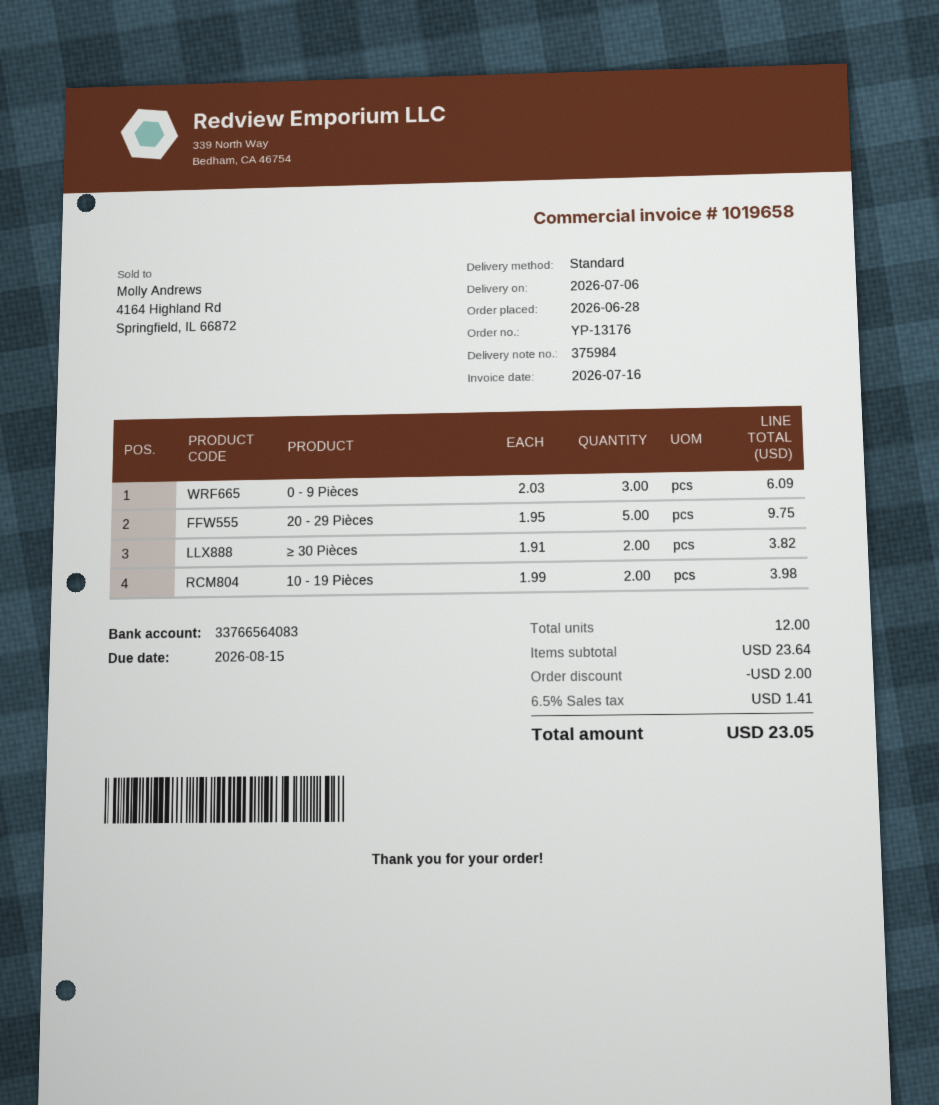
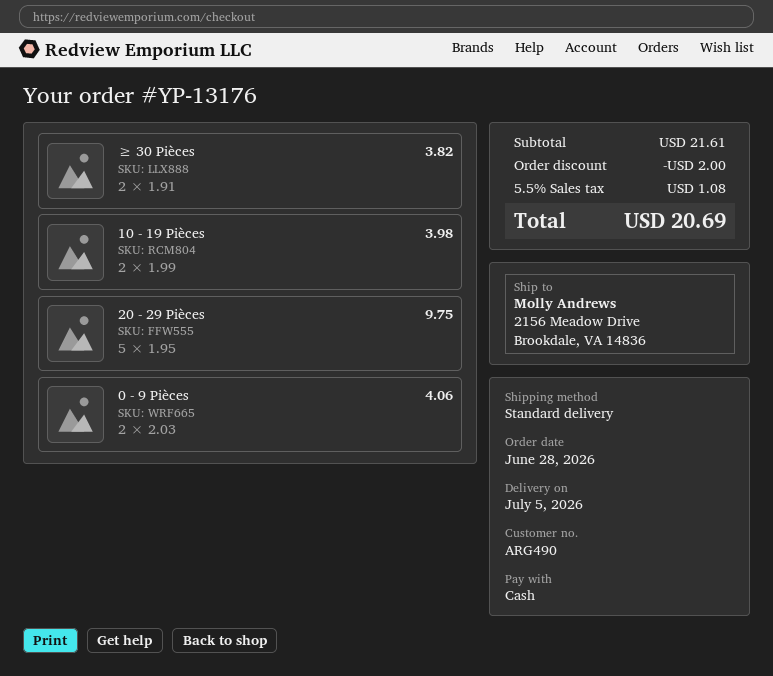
delivery date: 2026-07-06 -> 2026-07-05
0 - 9 Pièces: 3 x 2.03 = 6.09 -> 2 x 2.03 = 4.06
subtotal: 23.64 -> 21.61
tax: 6.5% = 1.41 -> 5.5% = 1.08
total: 23.05 -> 20.69

